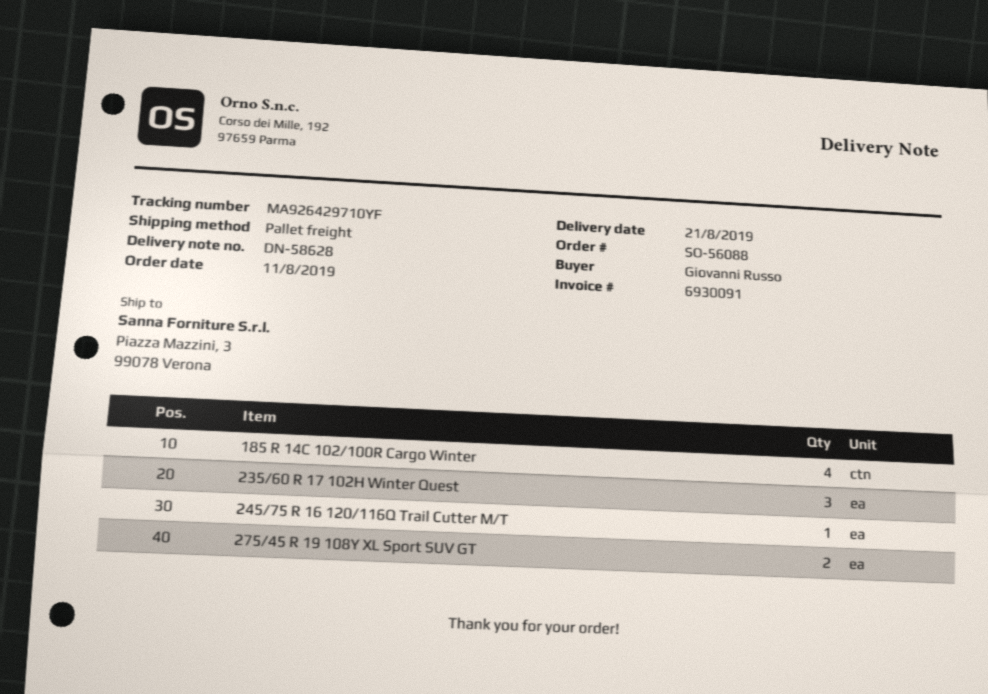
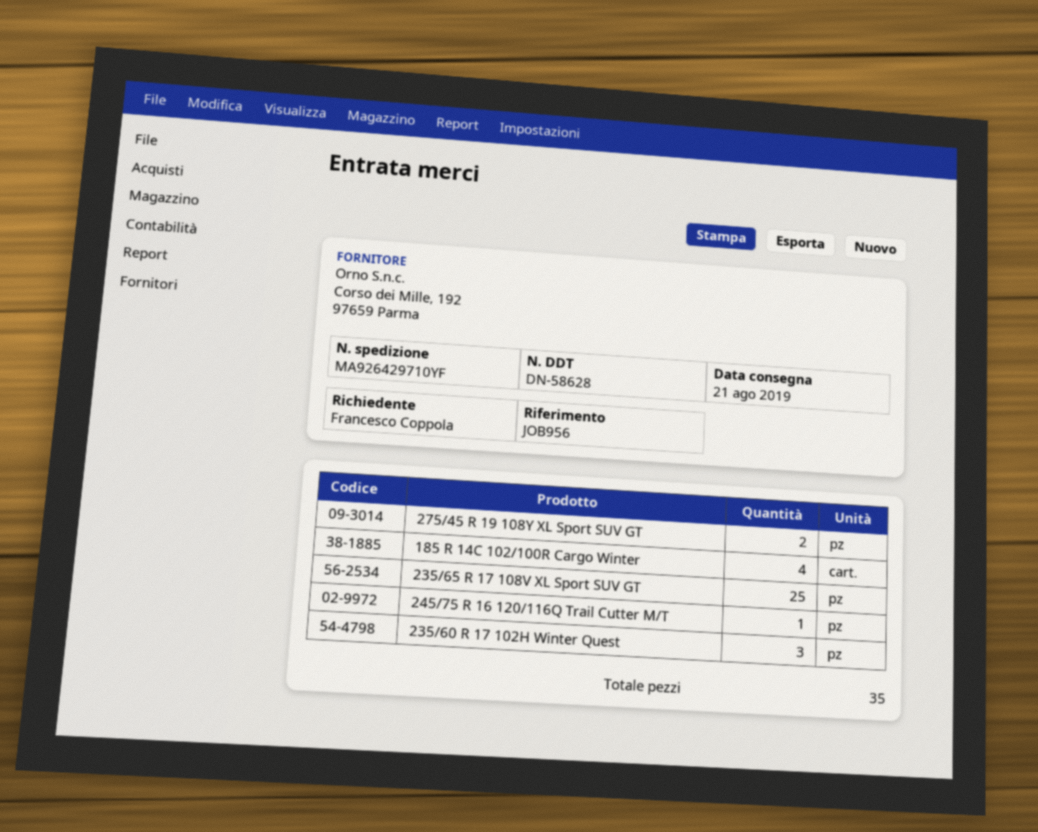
ordered by: Giovanni Russo -> Francesco Coppola
235/65 R 17 108V XL Sport SUV GT: none -> 25

